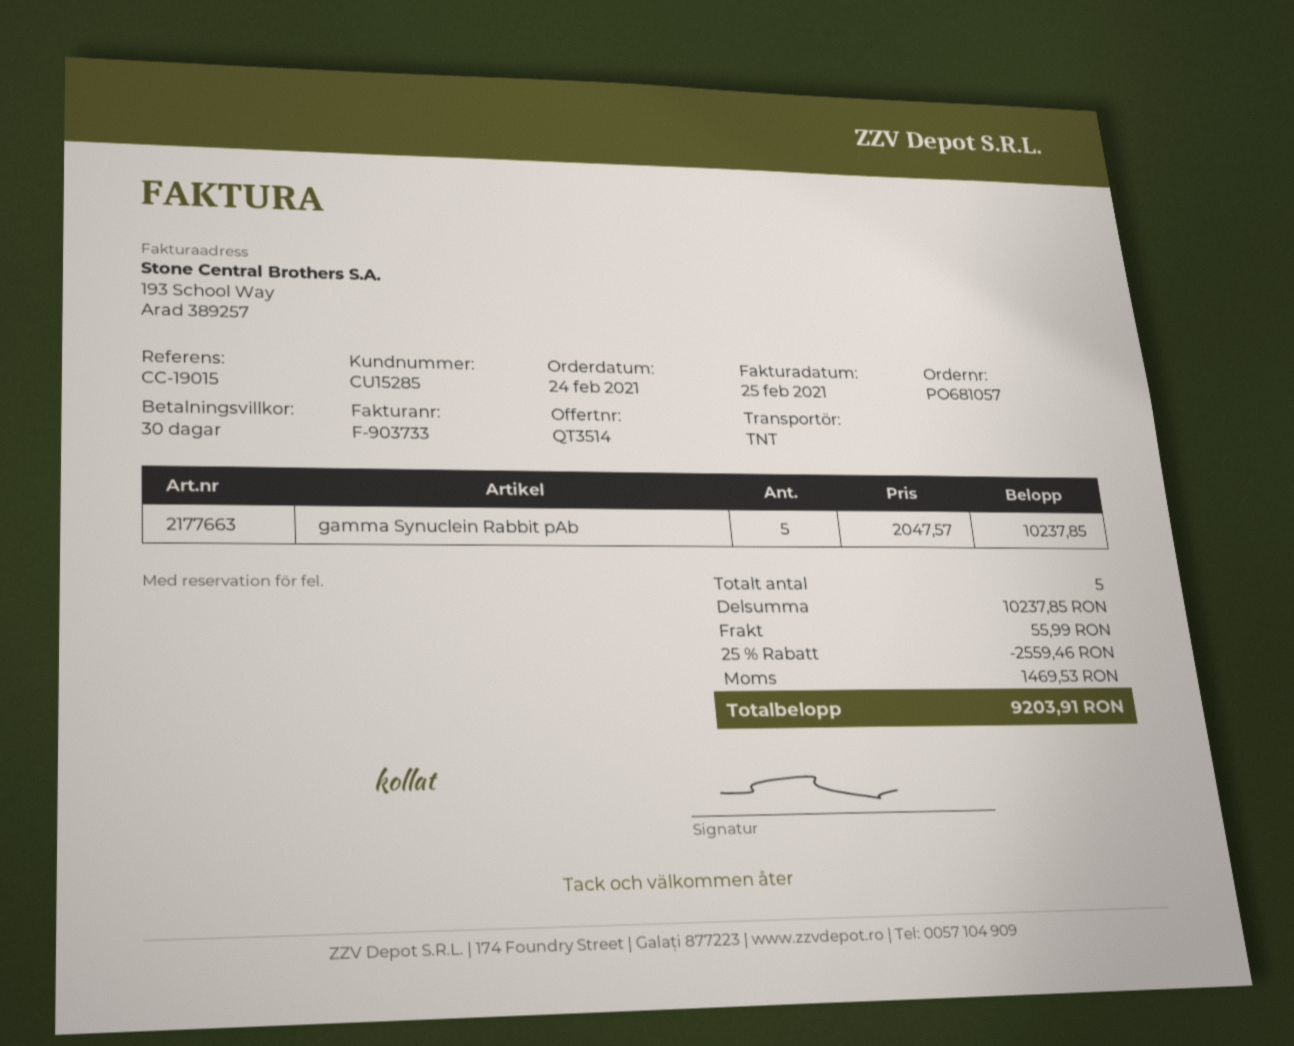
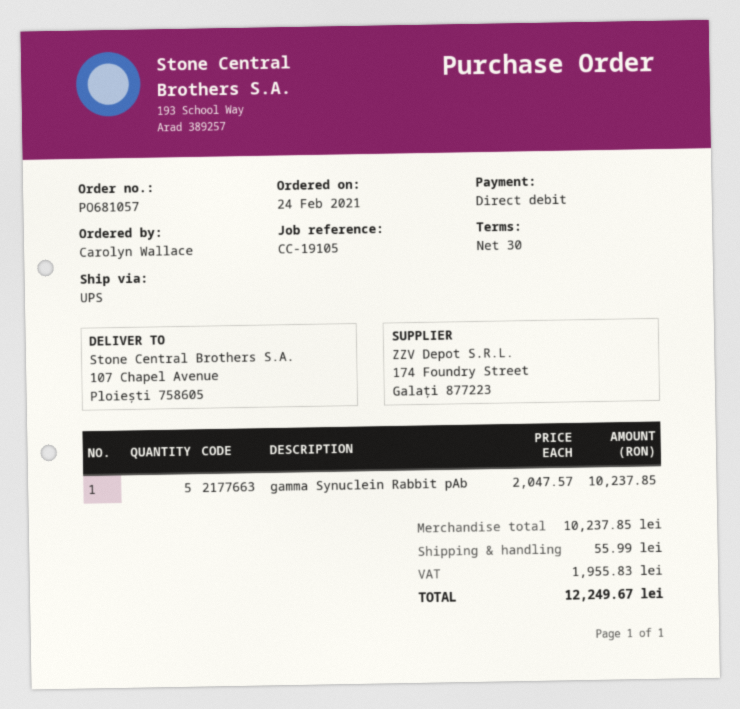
reference: CC-19015 -> CC-19105
shipping method: TNT -> UPS
discount: 25% = 2559.46 -> none
tax: 1469.53 -> 1955.83
total: 9203.91 -> 12249.67

